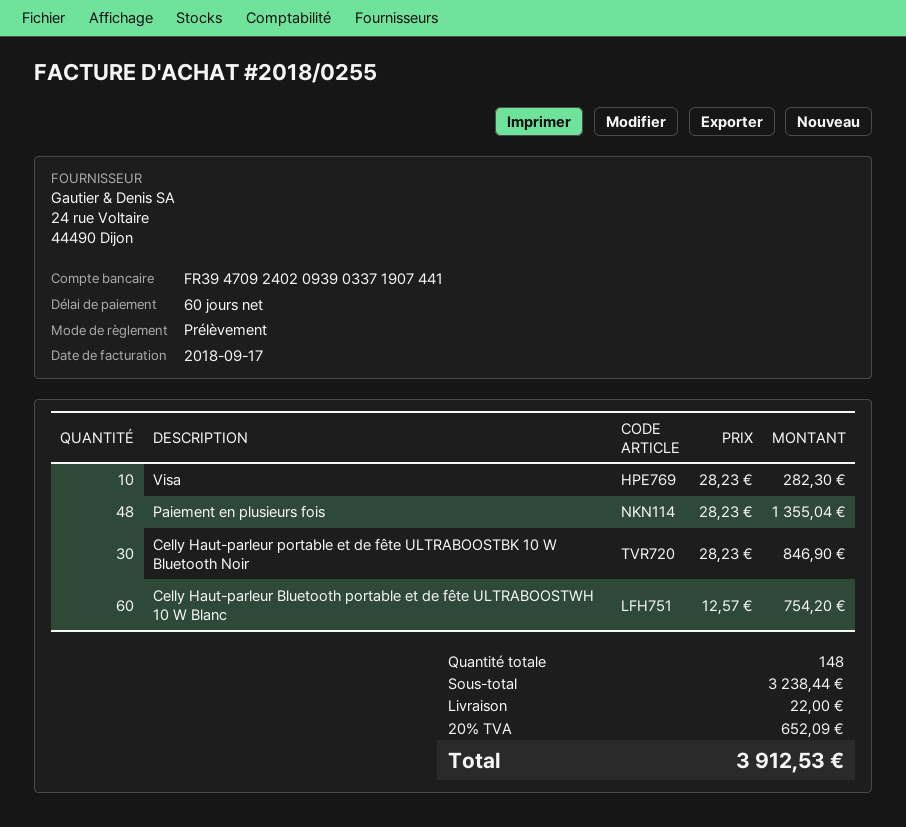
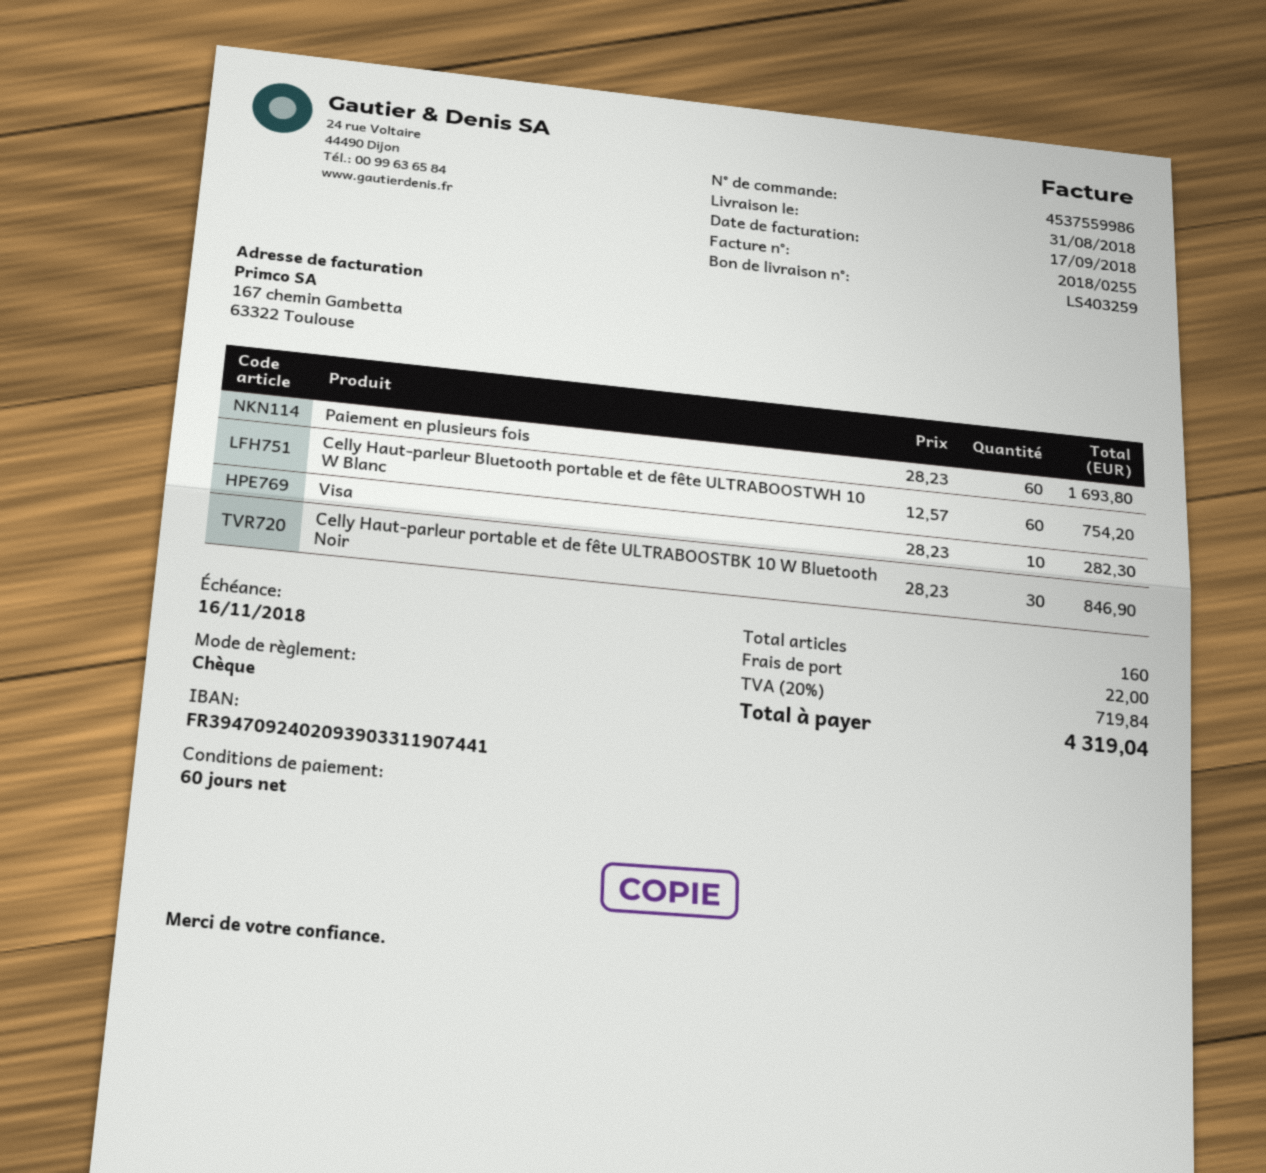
payment method: direct debit -> cheque
bank account: FR3947092402093903371907441 -> FR3947092402093903311907441
Paiement en plusieurs fois: 48 x 28.23 = 1355.04 -> 60 x 28.23 = 1693.80
total quantity: 148 -> 160
tax: 20% = 652.09 -> 20% = 719.84
total: 3912.53 -> 4319.04

